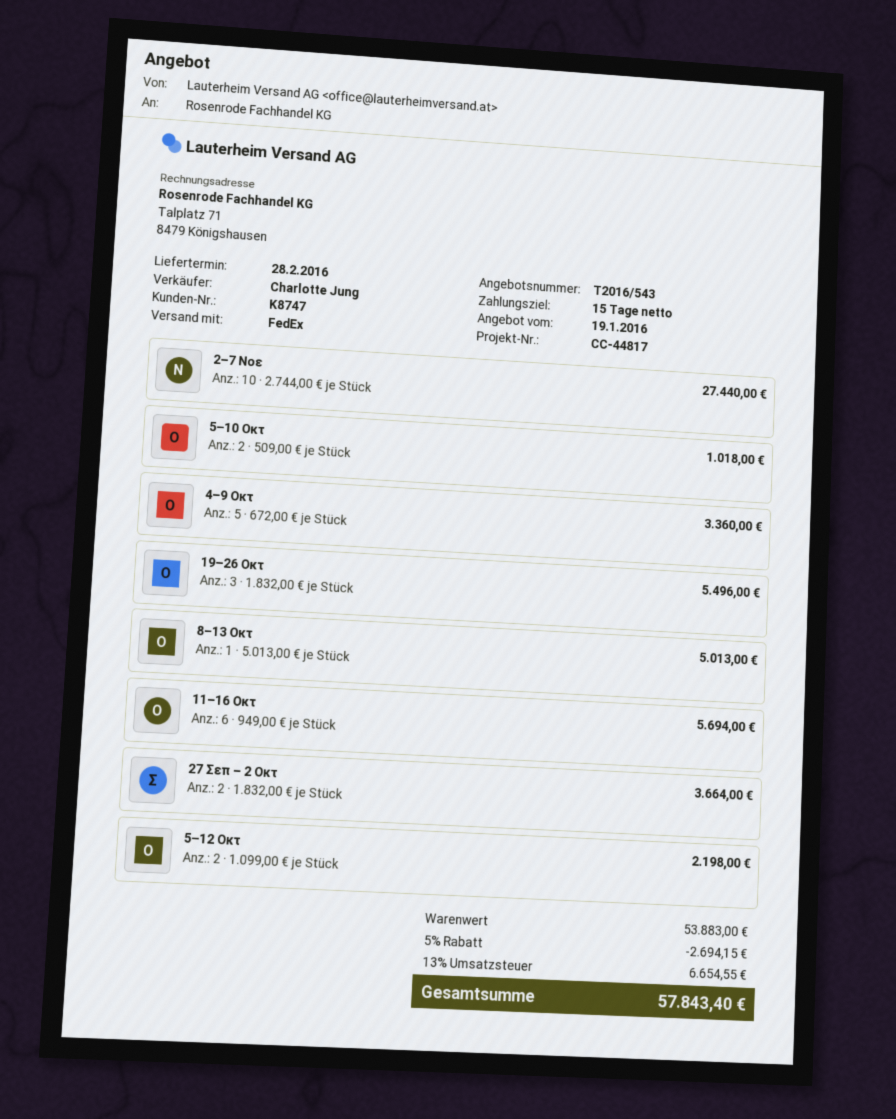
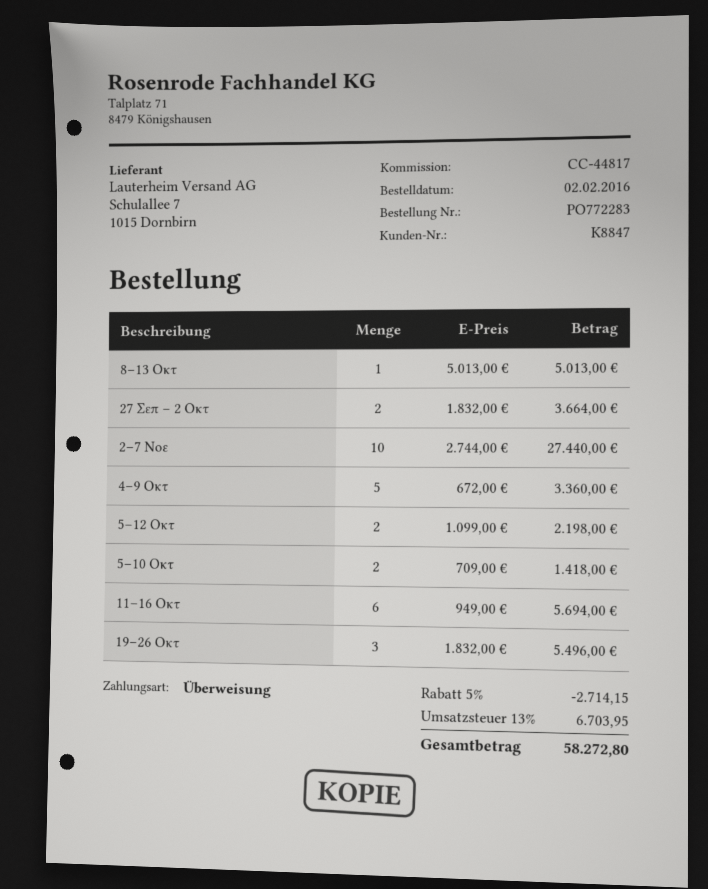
customer number: K8747 -> K8847
5–10 Οκτ: 2 x 509.00 = 1018.00 -> 2 x 709.00 = 1418.00
discount: 5% = 2694.15 -> 5% = 2714.15
tax: 13% = 6654.55 -> 13% = 6703.95
total: 57843.40 -> 58272.80

